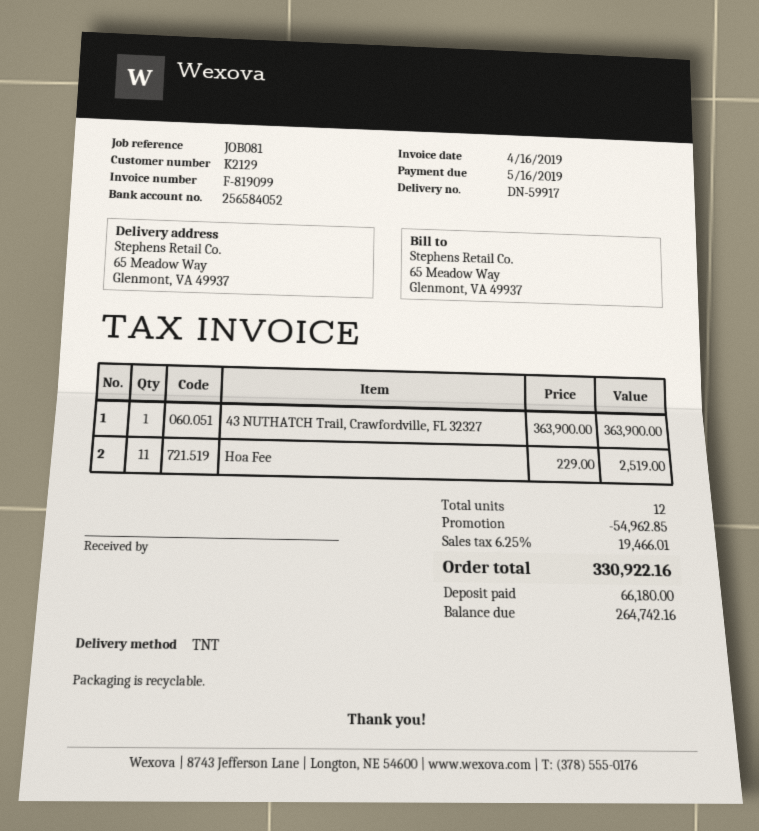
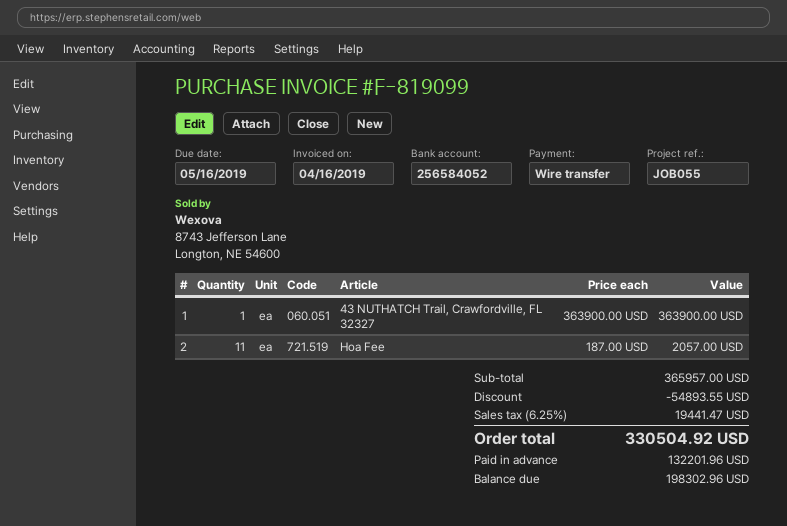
reference: JOB081 -> JOB055
Hoa Fee: 11 x 229.00 = 2519.00 -> 11 x 187.00 = 2057.00
discount: 54962.85 -> 54893.55
tax: 6.25% = 19466.01 -> 6.25% = 19441.47
total: 330922.16 -> 330504.92
deposit: 66180.00 -> 132201.96
balance: 264742.16 -> 198302.96

